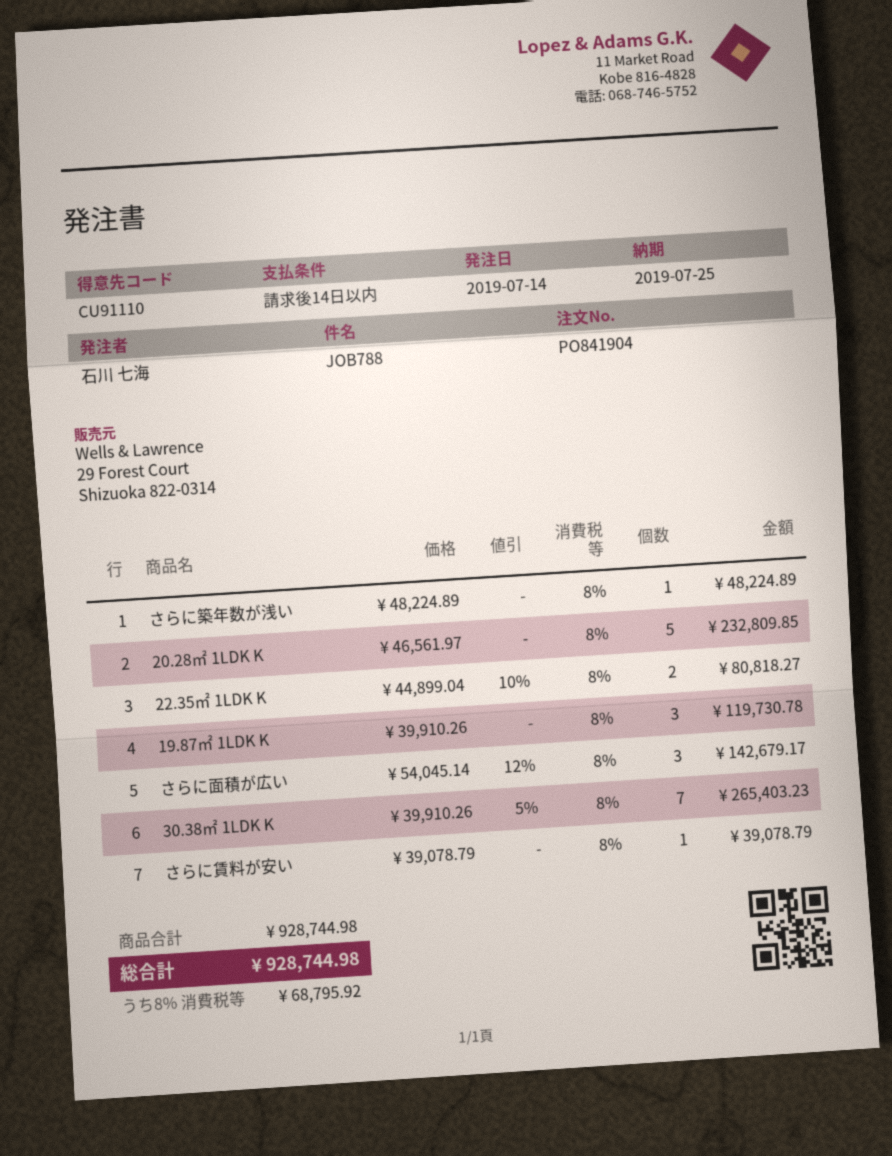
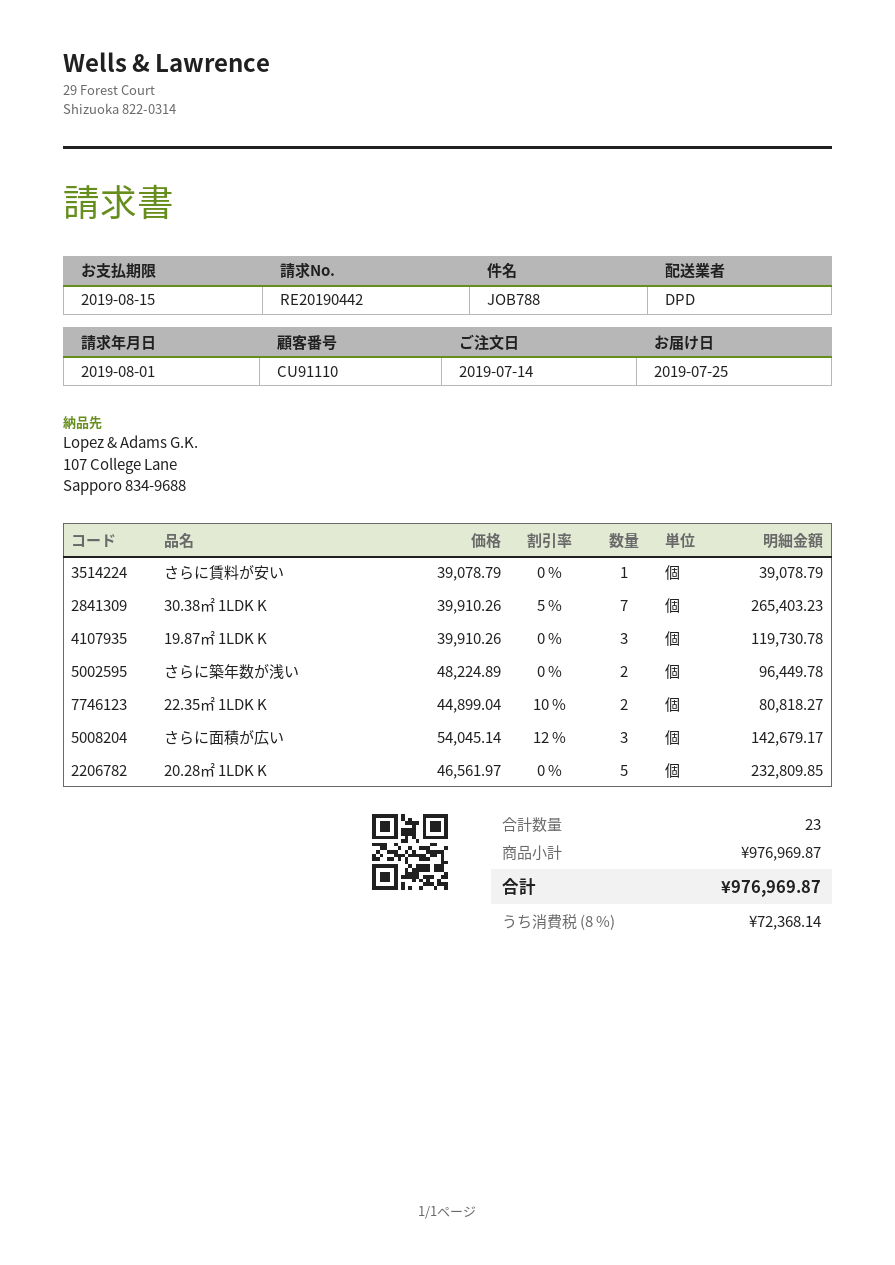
さらに築年数が浅い: 1 x 48224.89 = 48224.89 -> 2 x 48224.89 = 96449.78
subtotal: 928744.98 -> 976969.87
tax: 8% = 68795.92 -> 8% = 72368.14
total: 928744.98 -> 976969.87

